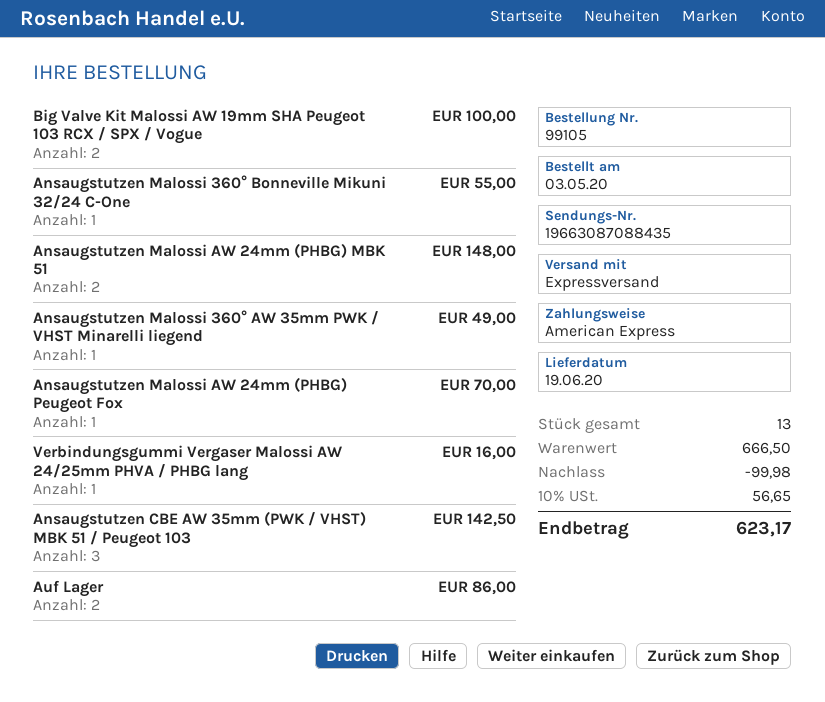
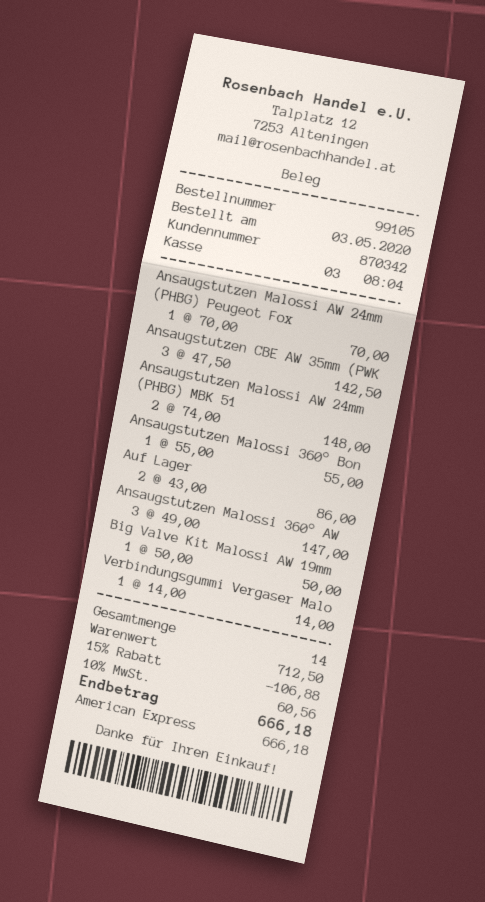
Big Valve Kit Malossi AW 19mm SHA Peugeot 103 RCX / SPX / Vogue: 2 for 100.00 -> 1 for 50.00
Ansaugstutzen Malossi 360° AW 35mm PWK / VHST Minarelli liegend: 1 for 49.00 -> 3 for 147.00
Verbindungsgummi Vergaser Malossi AW 24/25mm PHVA / PHBG lang: 1 for 16.00 -> 1 for 14.00
total quantity: 13 -> 14
subtotal: 666.50 -> 712.50
discount: 99.98 -> 106.88
tax: 10% = 56.65 -> 10% = 60.56
total: 623.17 -> 666.18

